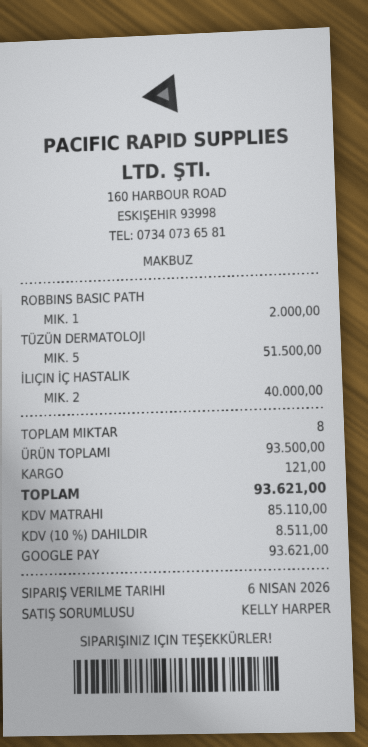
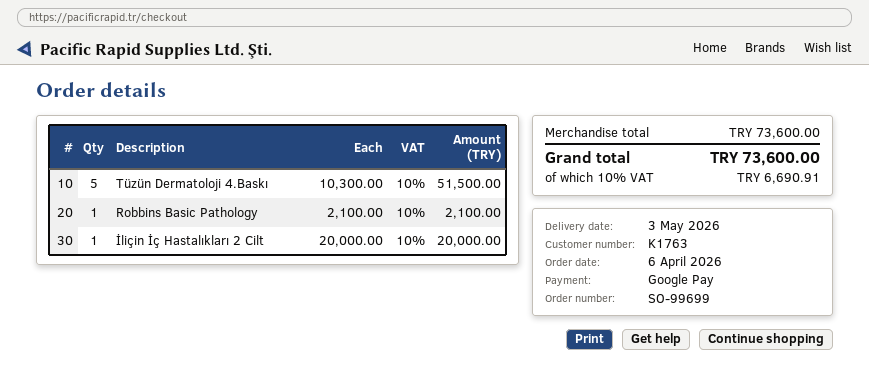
ROBBINS BASIC PATH: 1 for 2000.00 -> 1 for 2100.00
İLIÇIN İÇ HASTALIK: 2 for 40000.00 -> 1 for 20000.00
subtotal: 93500.00 -> 73600.00
shipping: 121.00 -> none
tax: 10% = 8511.00 -> 10% = 6690.91
total: 93621.00 -> 73600.00

